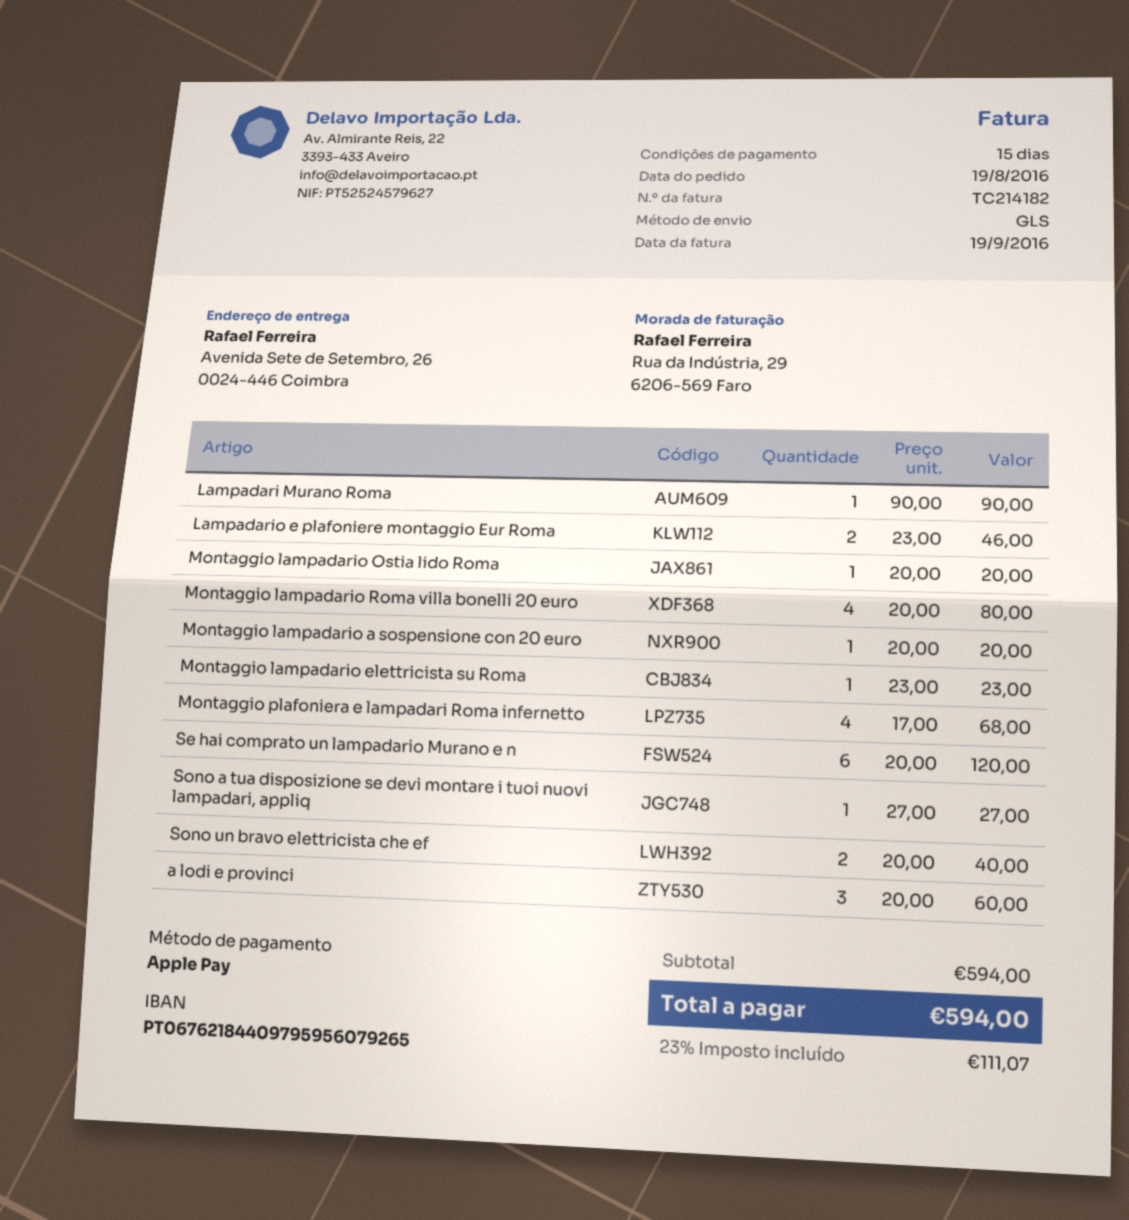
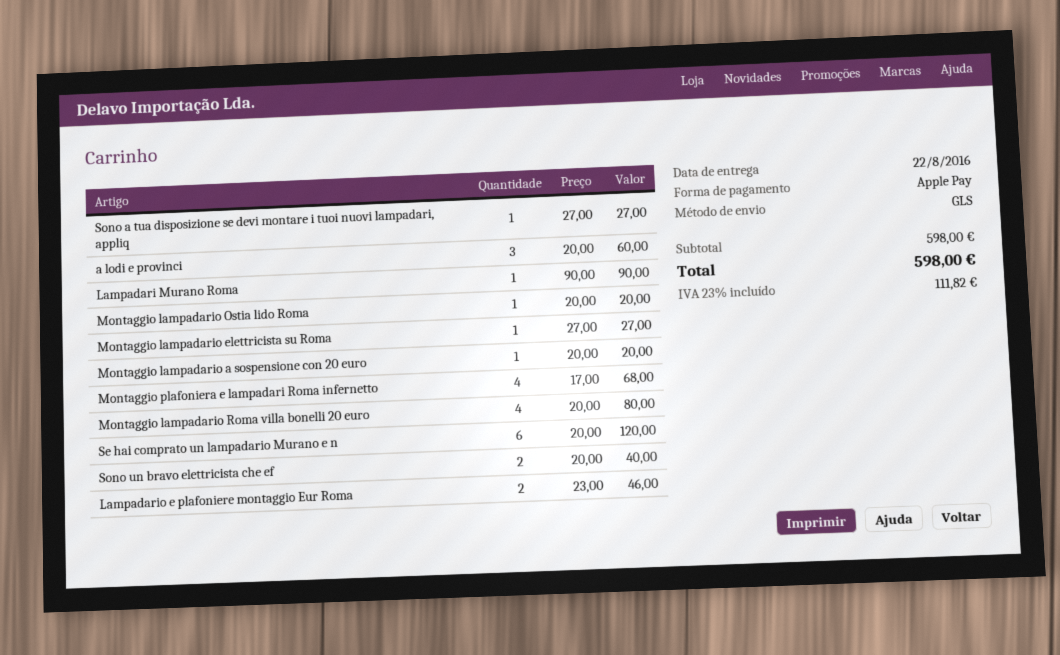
Montaggio lampadario elettricista su Roma: 1 x 23.00 = 23.00 -> 1 x 27.00 = 27.00
subtotal: 594.00 -> 598.00
tax: 23% = 111.07 -> 23% = 111.82
total: 594.00 -> 598.00

